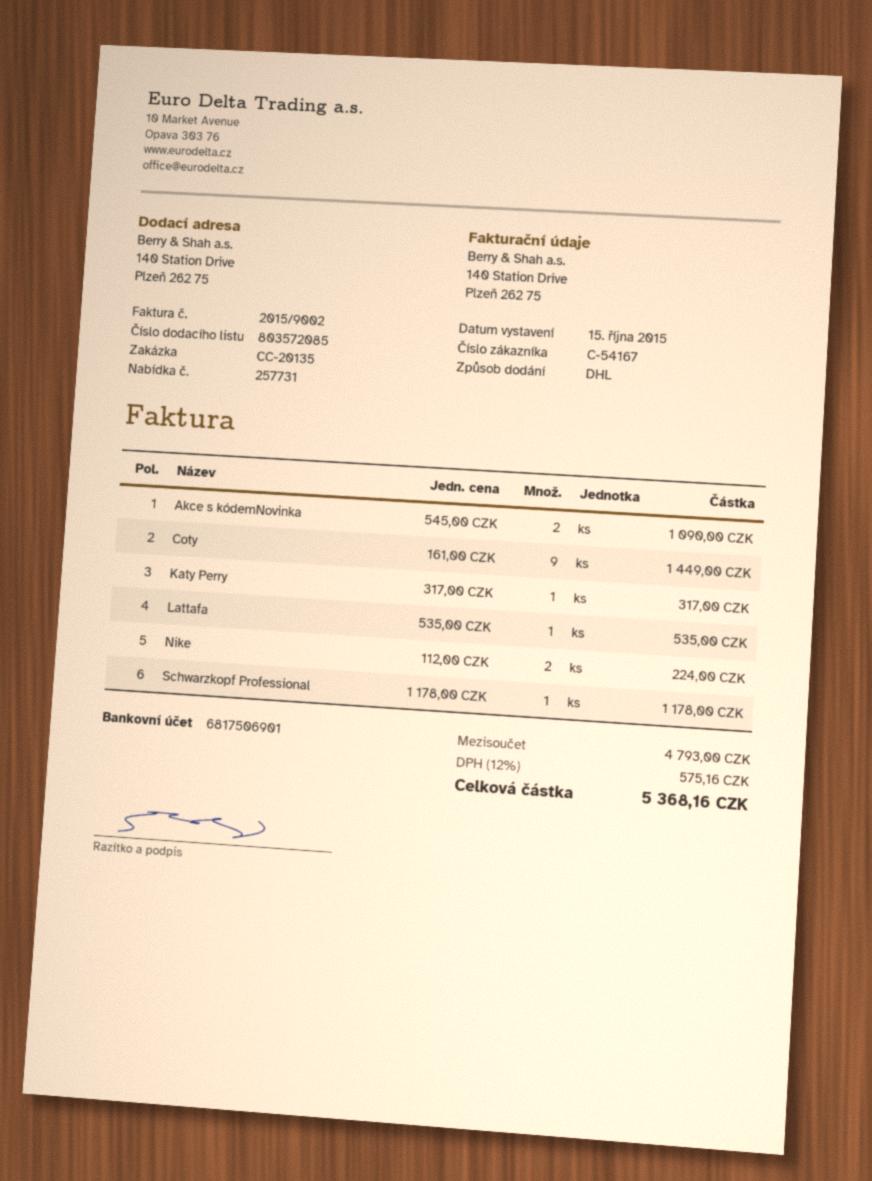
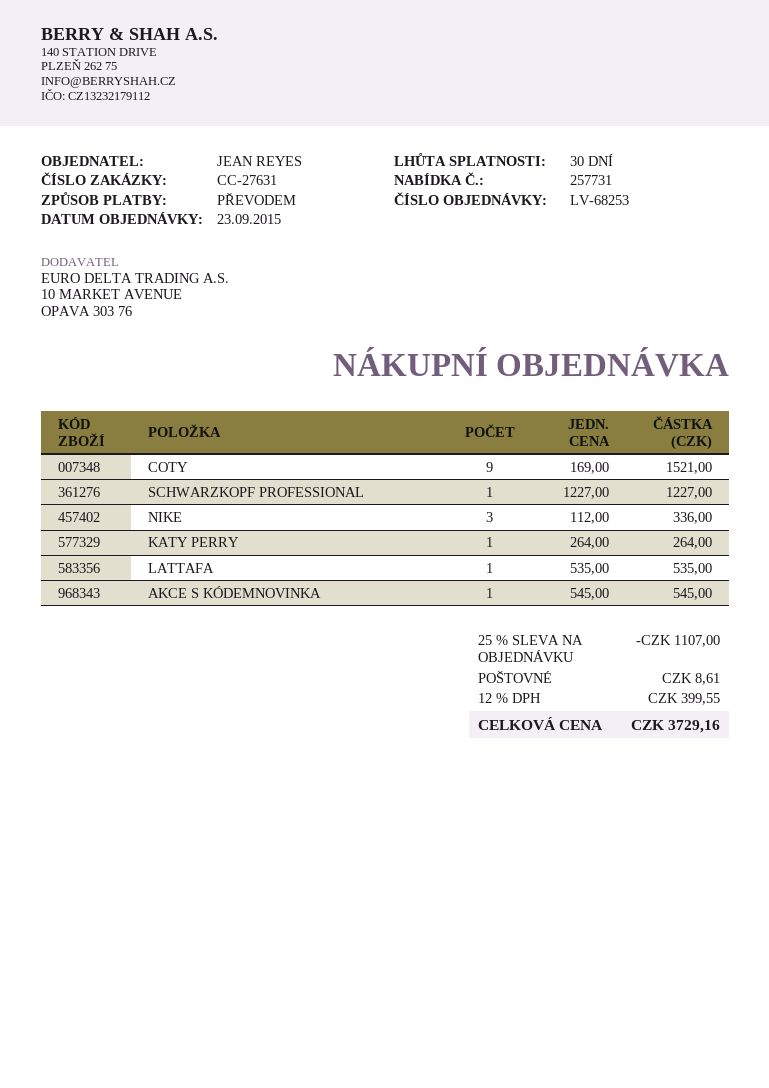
reference: CC-20135 -> CC-27631
Akce s kódemNovinka: 2 x 545.00 = 1090.00 -> 1 x 545.00 = 545.00
Coty: 9 x 161.00 = 1449.00 -> 9 x 169.00 = 1521.00
Katy Perry: 1 x 317.00 = 317.00 -> 1 x 264.00 = 264.00
Nike: 2 x 112.00 = 224.00 -> 3 x 112.00 = 336.00
Schwarzkopf Professional: 1 x 1178.00 = 1178.00 -> 1 x 1227.00 = 1227.00
discount: none -> 25% = 1107.00
shipping: none -> 8.61
tax: 12% = 575.16 -> 12% = 399.55
total: 5368.16 -> 3729.16

